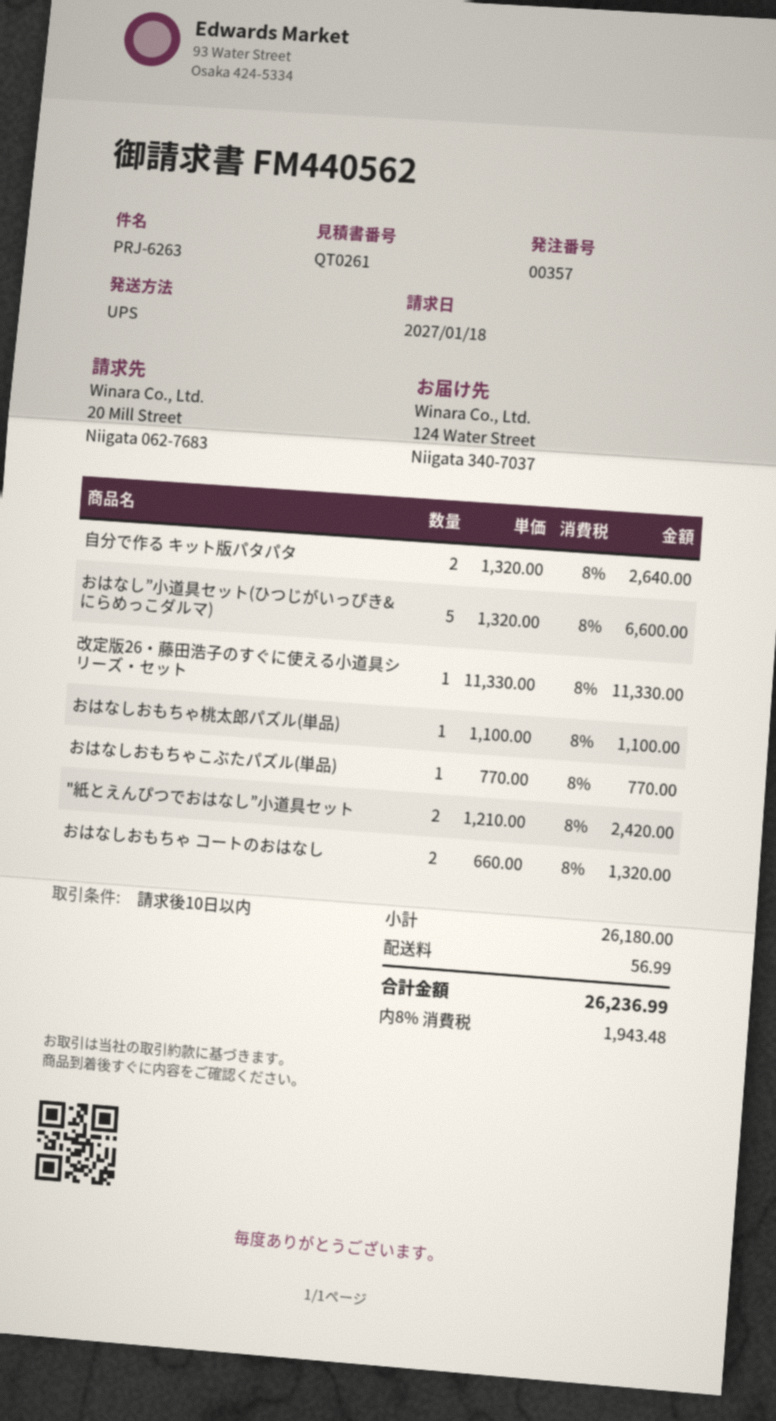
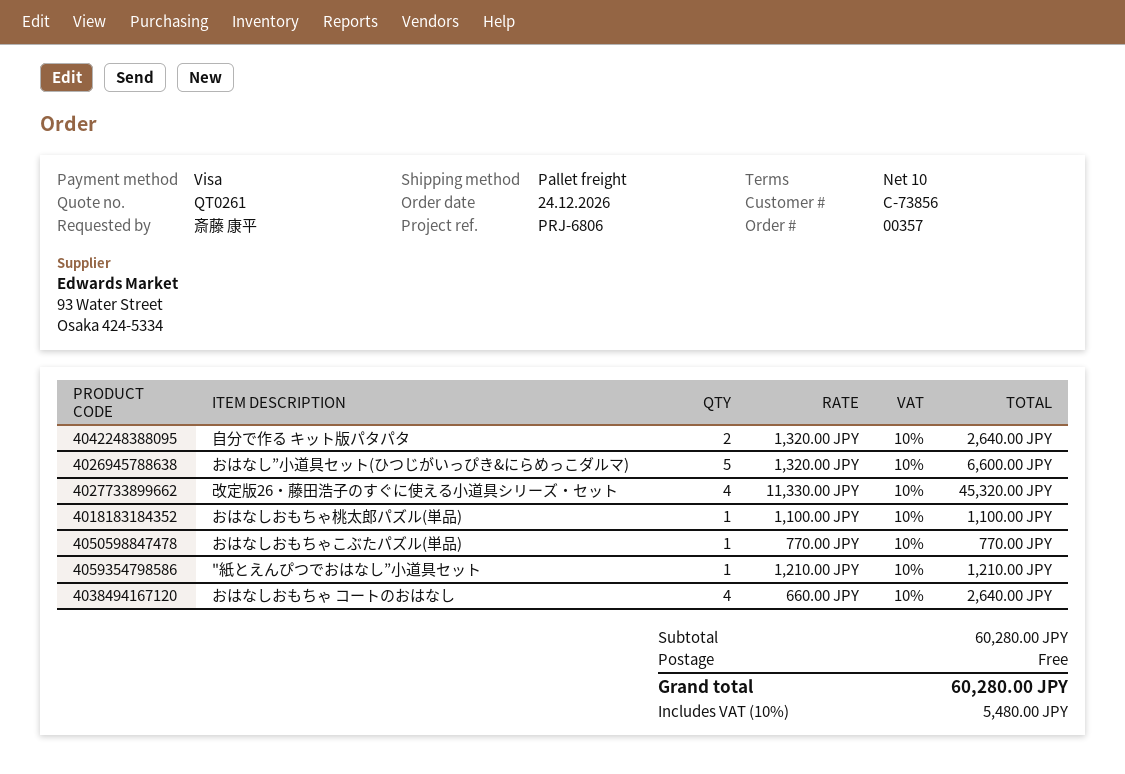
reference: PRJ-6263 -> PRJ-6806
shipping method: UPS -> pallet freight
改定版26・藤田浩子のすぐに使える小道具シリーズ・セット: 1 x 11330.00 = 11330.00 -> 4 x 11330.00 = 45320.00
"紙とえんぴつでおはなし”小道具セット: 2 x 1210.00 = 2420.00 -> 1 x 1210.00 = 1210.00
おはなしおもちゃ コートのおはなし: 2 x 660.00 = 1320.00 -> 4 x 660.00 = 2640.00
subtotal: 26180.00 -> 60280.00
shipping: 56.99 -> 0.00
tax: 8% = 1943.48 -> 10% = 5480.00
total: 26236.99 -> 60280.00

